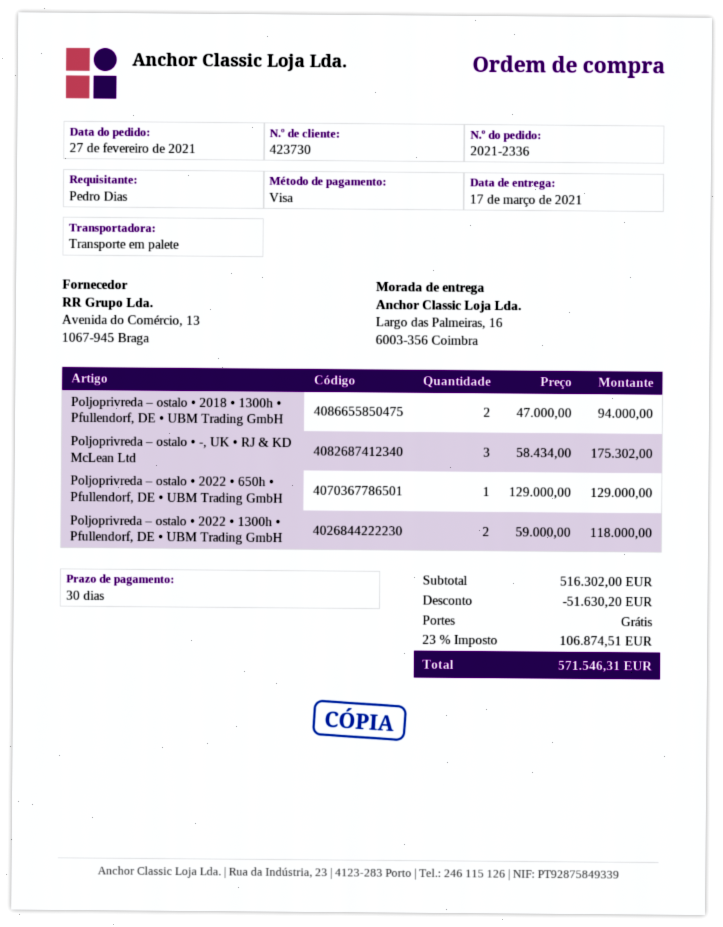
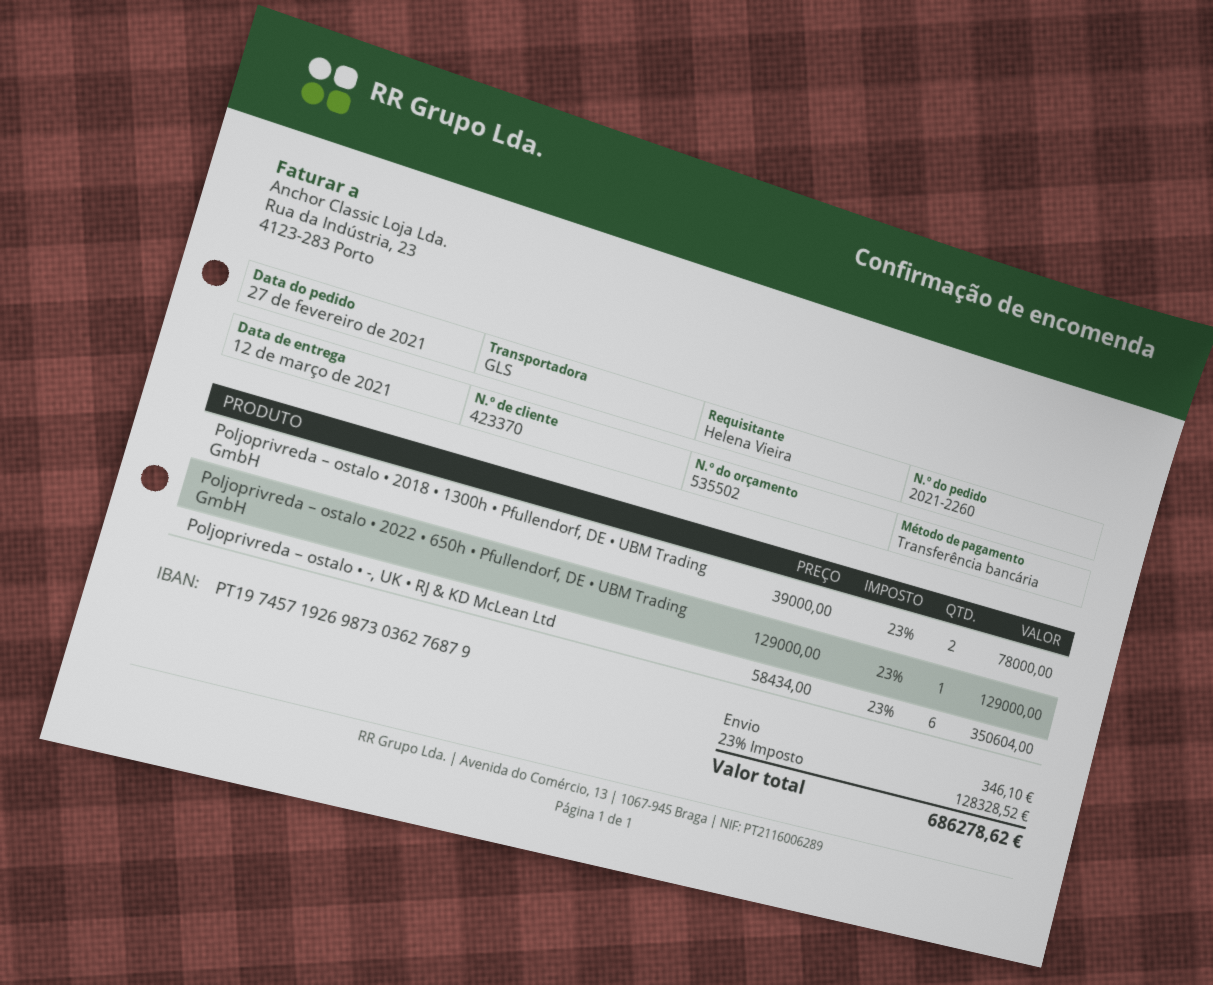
order number: 2021-2336 -> 2021-2260
delivery date: 2021-03-17 -> 2021-03-12
customer number: 423730 -> 423370
ordered by: Pedro Dias -> Helena Vieira
payment method: Visa -> bank transfer
shipping method: pallet freight -> GLS
Poljoprivreda – ostalo • 2018 • 1300h • Pfullendorf, DE • UBM Trading GmbH: 2 x 47000.00 = 94000.00 -> 2 x 39000.00 = 78000.00
Poljoprivreda – ostalo • -, UK • RJ & KD McLean Ltd: 3 x 58434.00 = 175302.00 -> 6 x 58434.00 = 350604.00
Poljoprivreda – ostalo • 2022 • 1300h • Pfullendorf, DE • UBM Trading GmbH: 2 x 59000.00 = 118000.00 -> none
discount: 51630.20 -> none
shipping: 0.00 -> 346.10
tax: 23% = 106874.51 -> 23% = 128328.52
total: 571546.31 -> 686278.62

